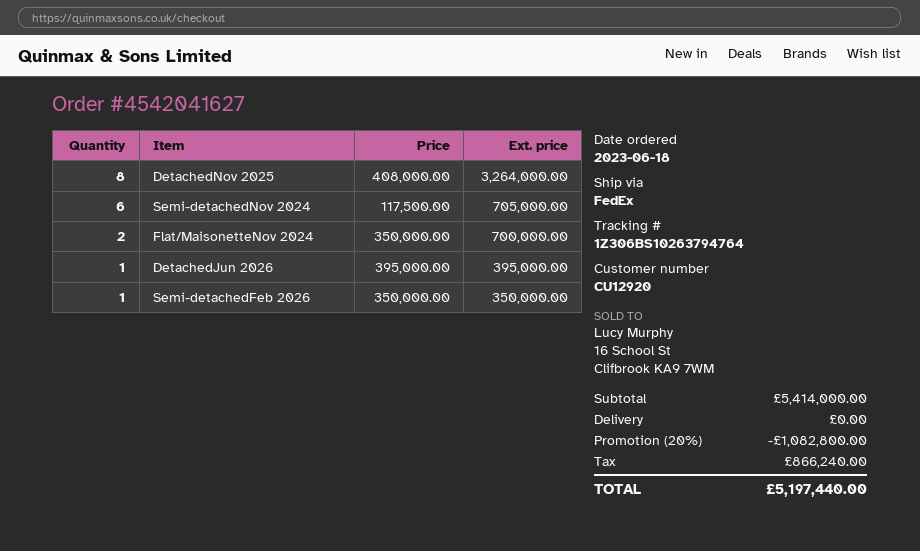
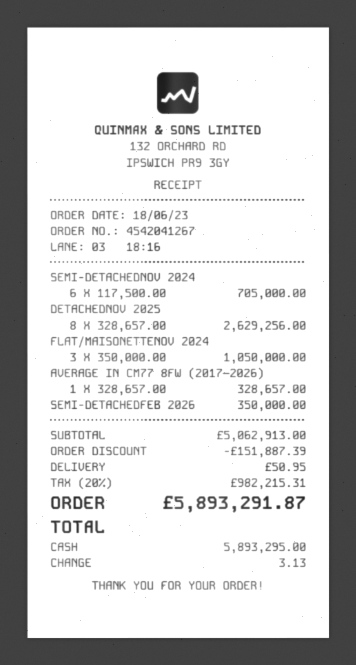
order number: 4542041627 -> 4542041267
DetachedNov 2025: 8 x 408000.00 = 3264000.00 -> 8 x 328657.00 = 2629256.00
Flat/MaisonetteNov 2024: 2 x 350000.00 = 700000.00 -> 3 x 350000.00 = 1050000.00
DetachedJun 2026: 1 x 395000.00 = 395000.00 -> none
AVERAGE IN CM77 8FW (2017–2026): none -> 1 x 328657.00 = 328657.00
subtotal: 5414000.00 -> 5062913.00
discount: 1082800.00 -> 151887.39
shipping: 0.00 -> 50.95
tax: 866240.00 -> 982215.31
total: 5197440.00 -> 5893291.87

